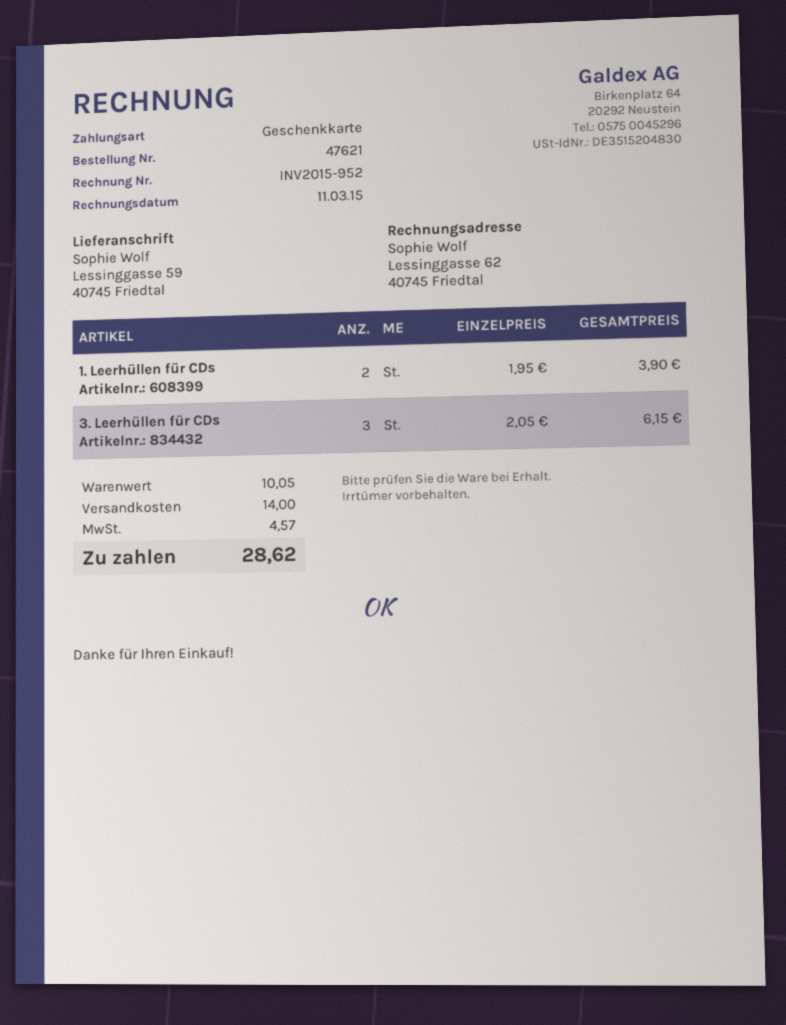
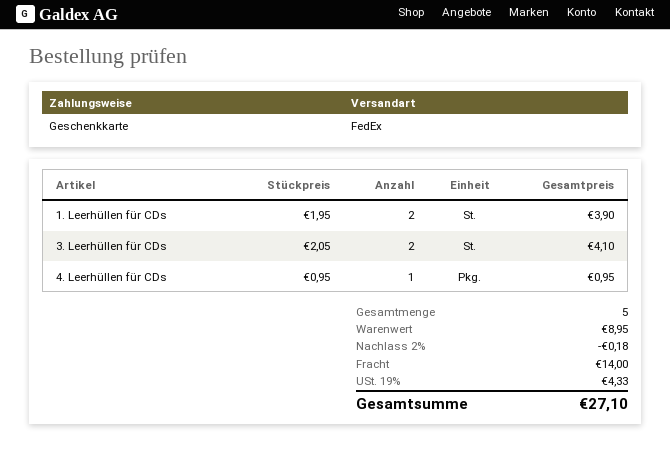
3. Leerhüllen für CDs: 3 x 2.05 = 6.15 -> 2 x 2.05 = 4.10
4. Leerhüllen für CDs: none -> 1 x 0.95 = 0.95
subtotal: 10.05 -> 8.95
discount: none -> 2% = 0.18
tax: 4.57 -> 4.33
total: 28.62 -> 27.10

